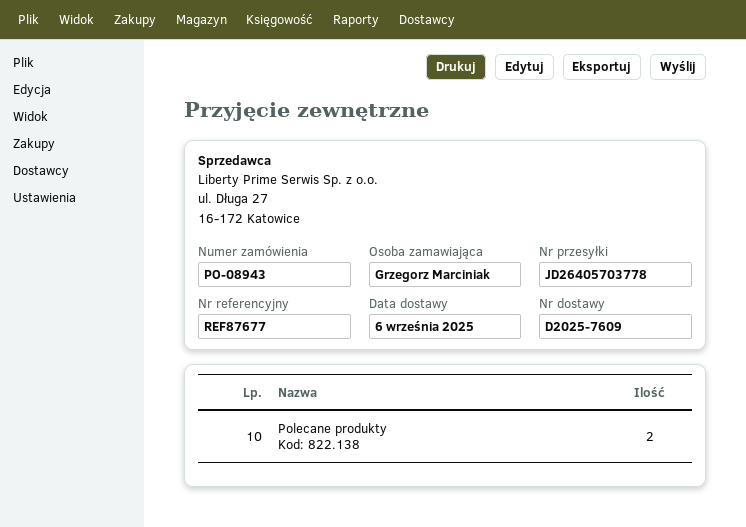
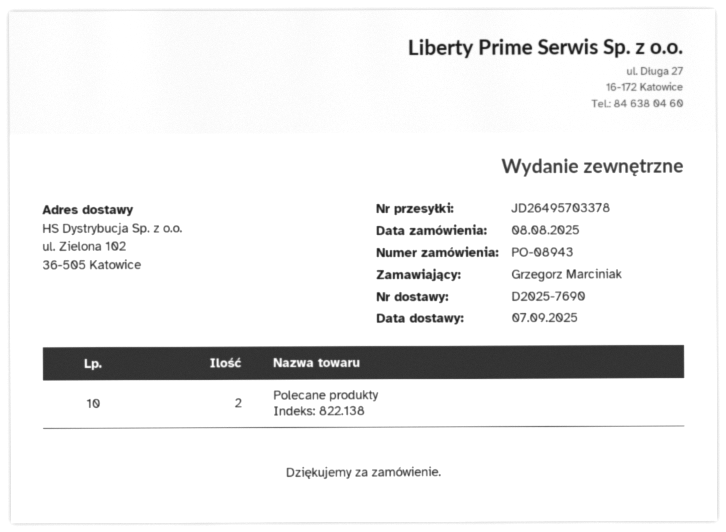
delivery note number: D2025-7609 -> D2025-7690
delivery date: 2025-09-06 -> 2025-09-07
tracking number: JD26405703778 -> JD26495703378

